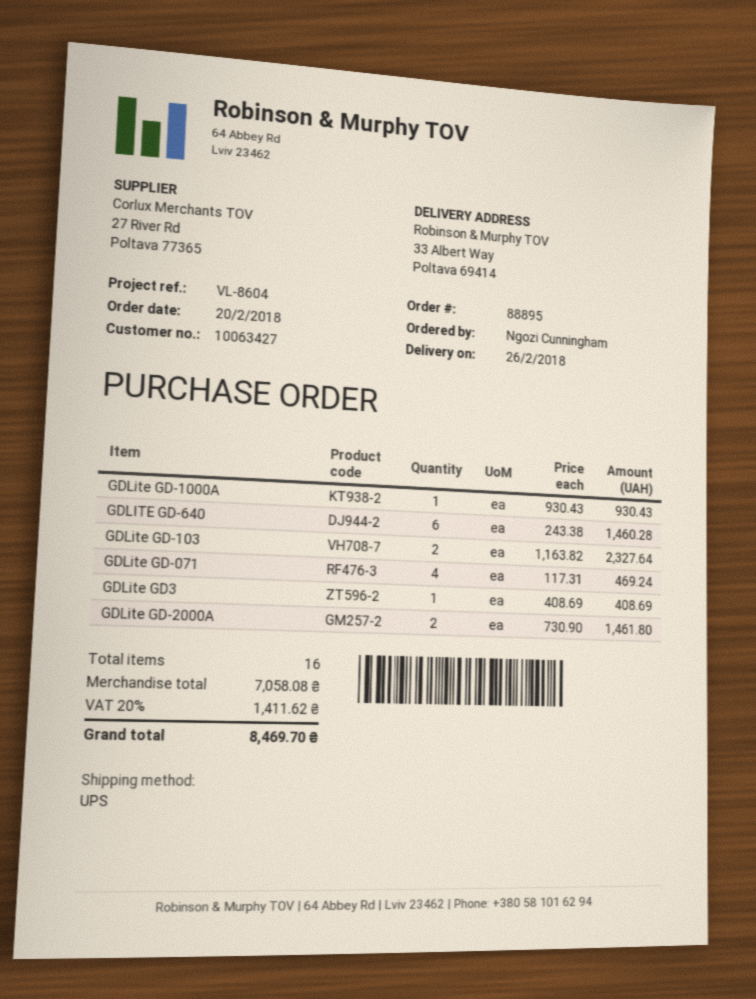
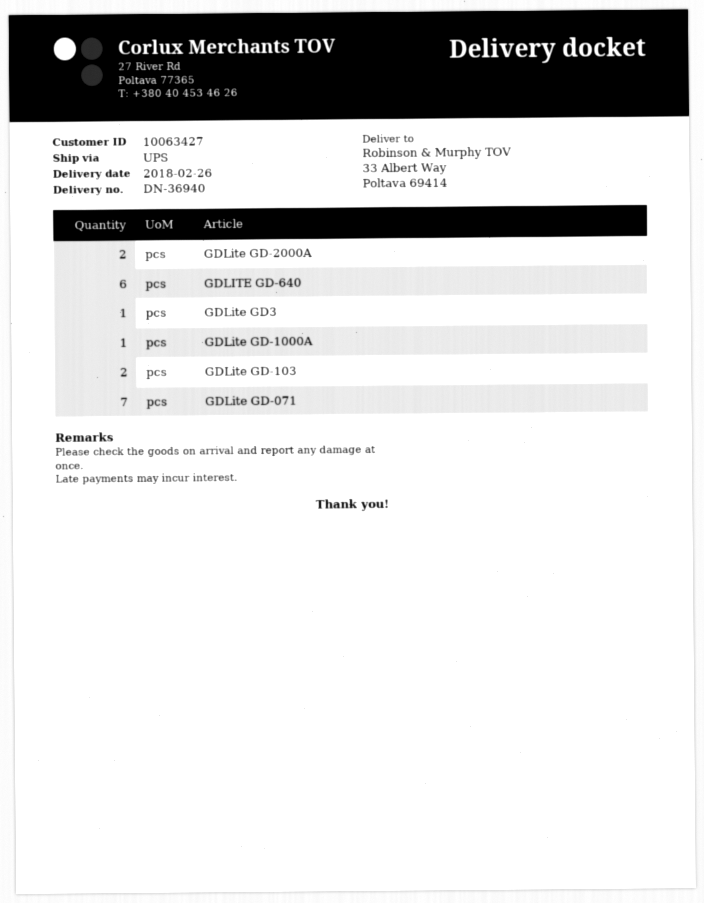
GDLite GD-071: 4 -> 7

